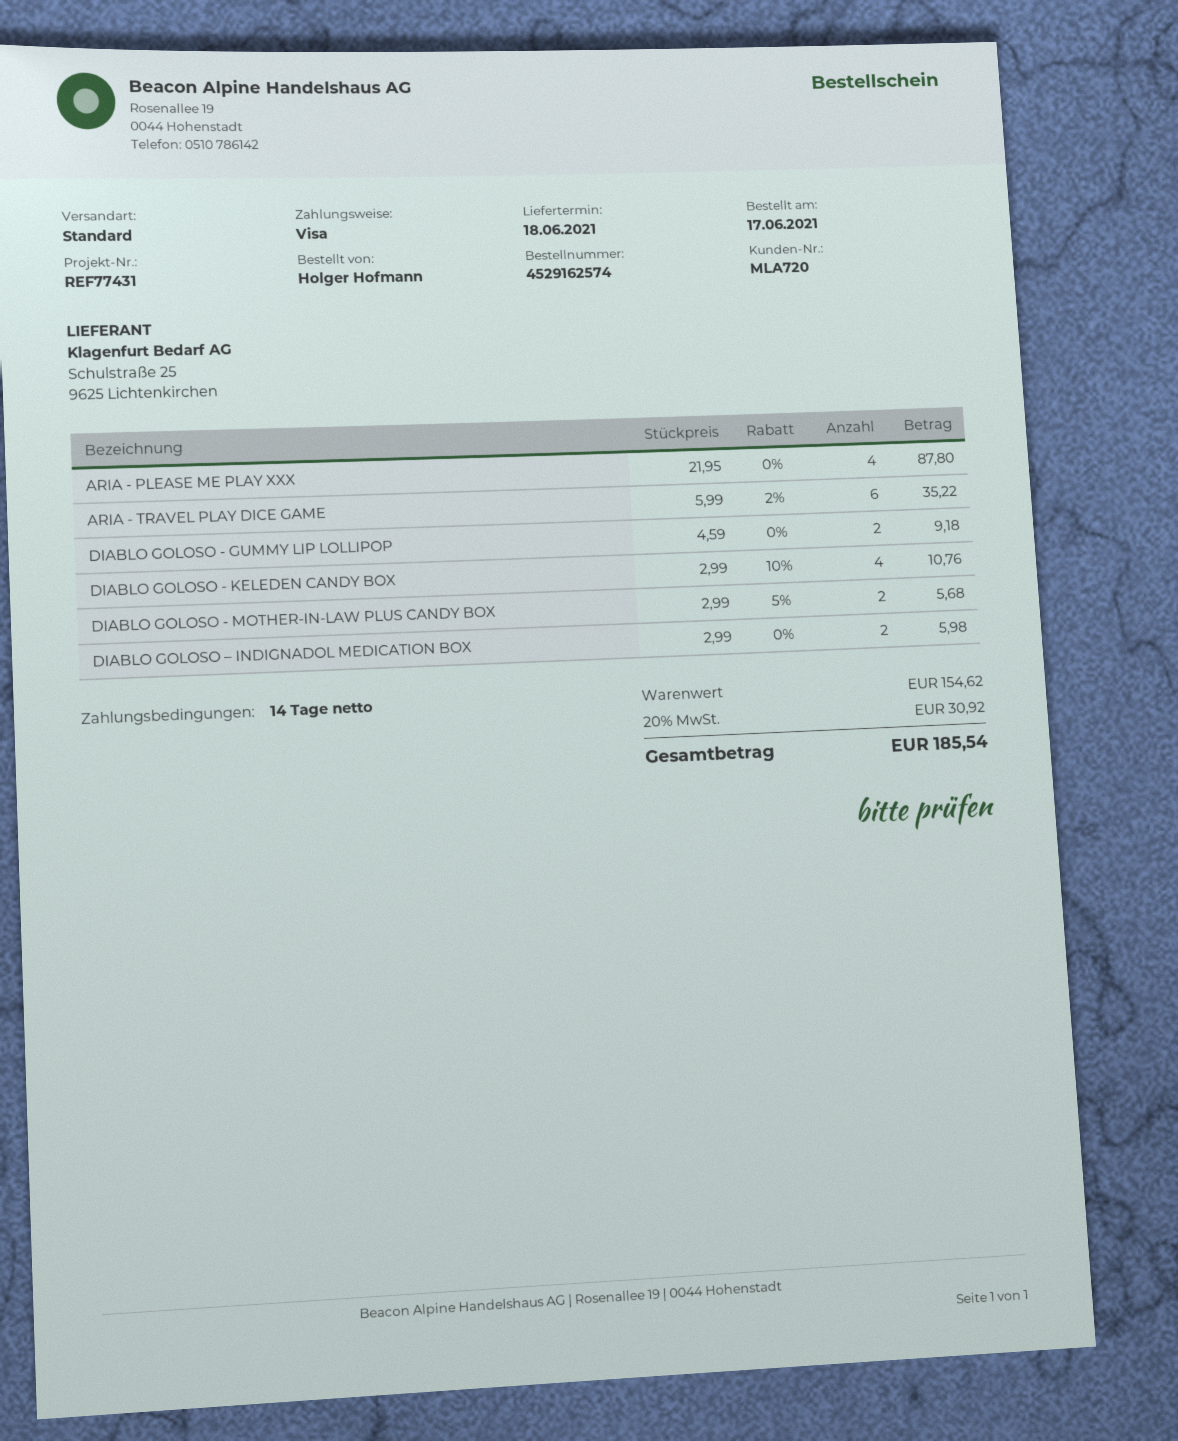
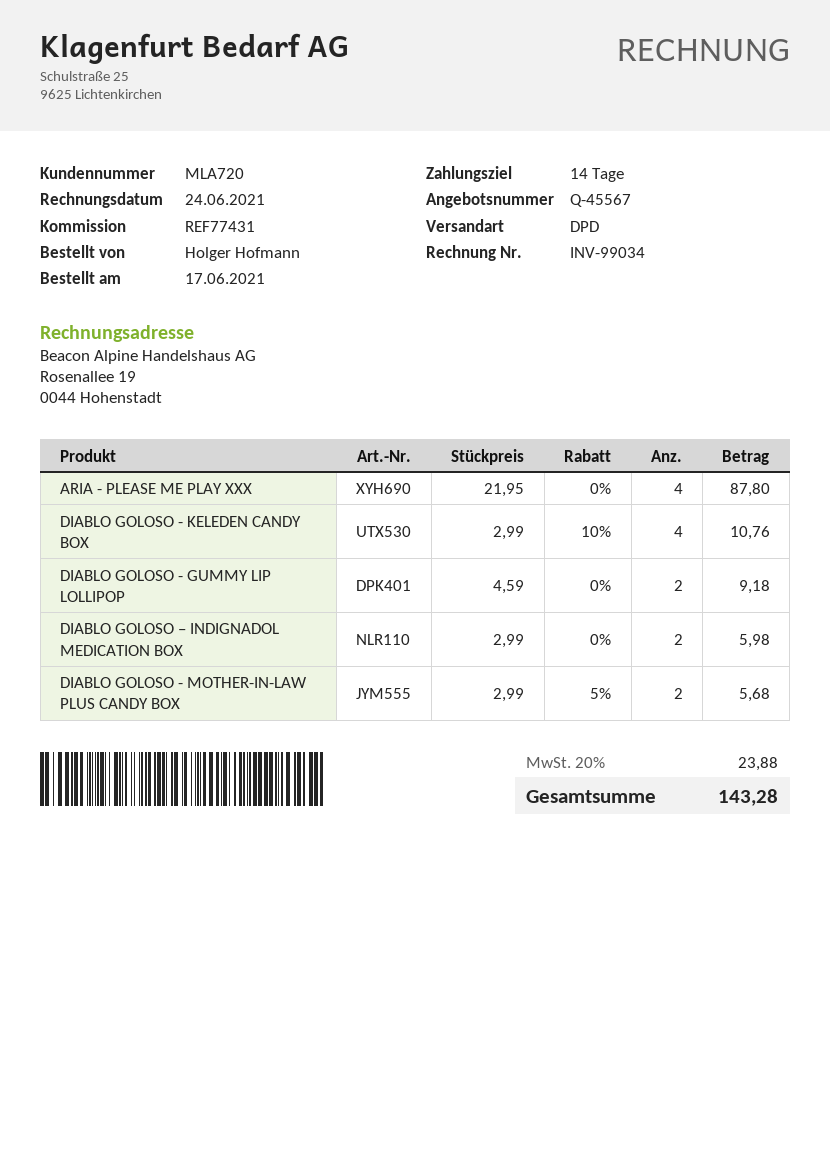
shipping method: standard -> DPD
ARIA - TRAVEL PLAY DICE GAME: 6 x 5.99 - 2% = 35.22 -> none
tax: 20% = 30.92 -> 20% = 23.88
total: 185.54 -> 143.28

